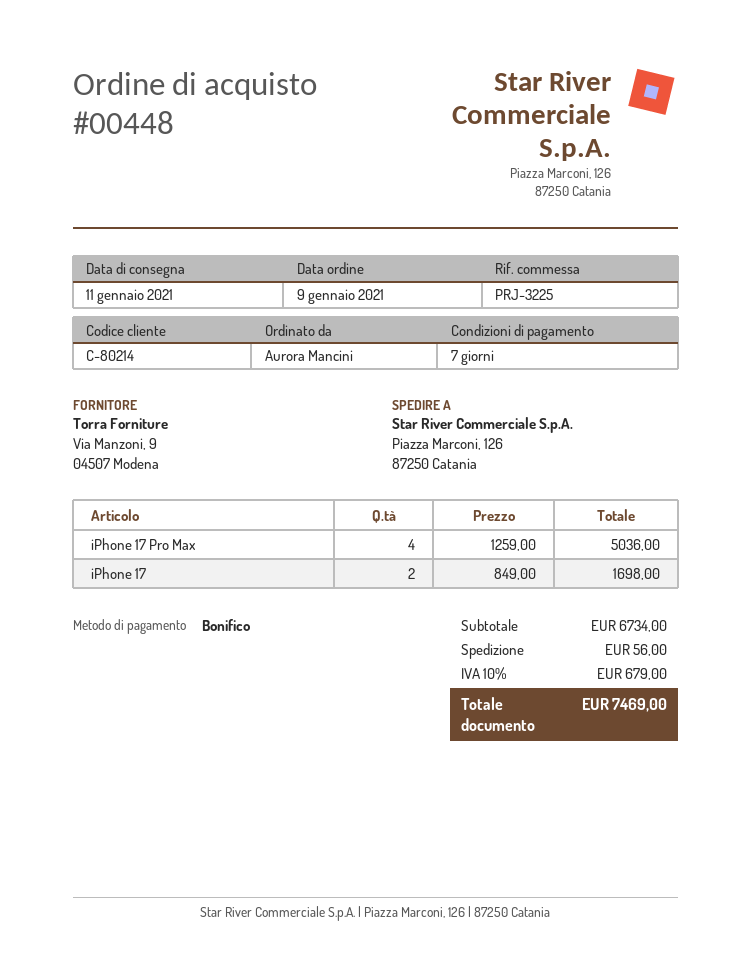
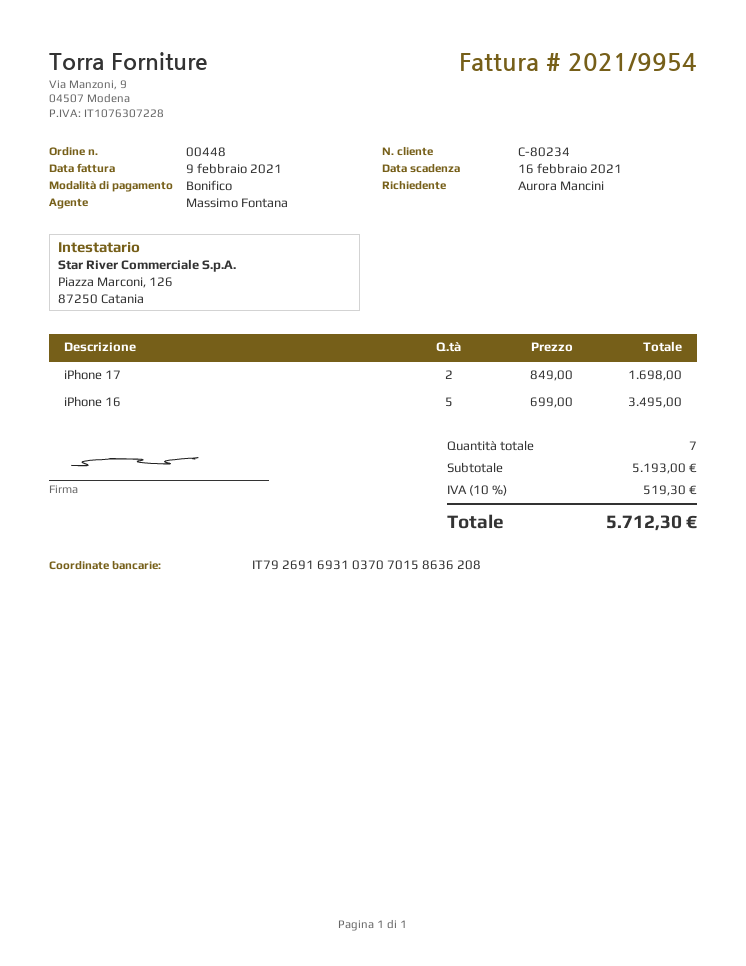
customer number: C-80214 -> C-80234
iPhone 17 Pro Max: 4 x 1259.00 = 5036.00 -> none
iPhone 16: none -> 5 x 699.00 = 3495.00
subtotal: 6734.00 -> 5193.00
shipping: 56.00 -> none
tax: 10% = 679.00 -> 10% = 519.30
total: 7469.00 -> 5712.30

